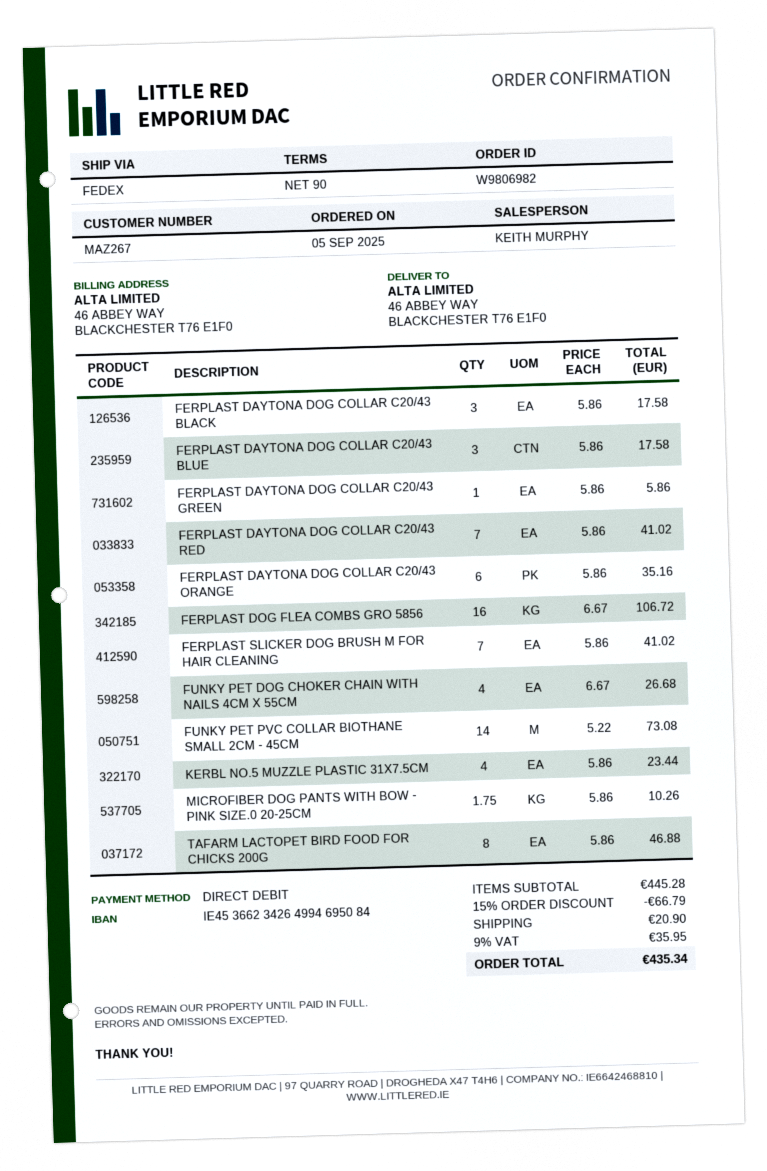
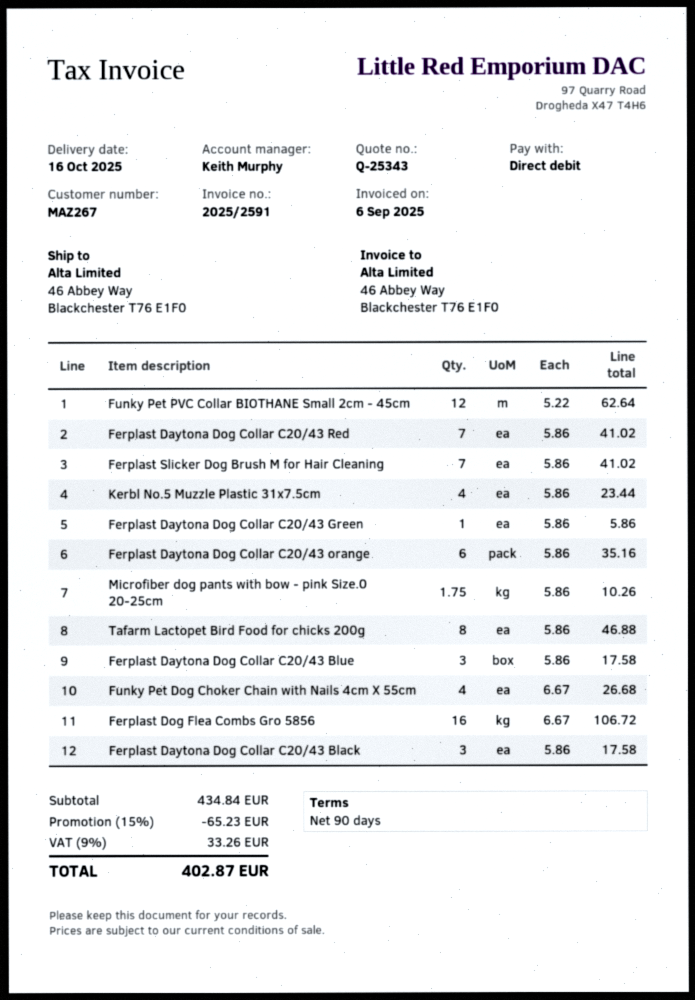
FUNKY PET PVC COLLAR BIOTHANE SMALL 2CM - 45CM: 14 x 5.22 = 73.08 -> 12 x 5.22 = 62.64
subtotal: 445.28 -> 434.84
discount: 15% = 66.79 -> 15% = 65.23
shipping: 20.90 -> none
tax: 9% = 35.95 -> 9% = 33.26
total: 435.34 -> 402.87

